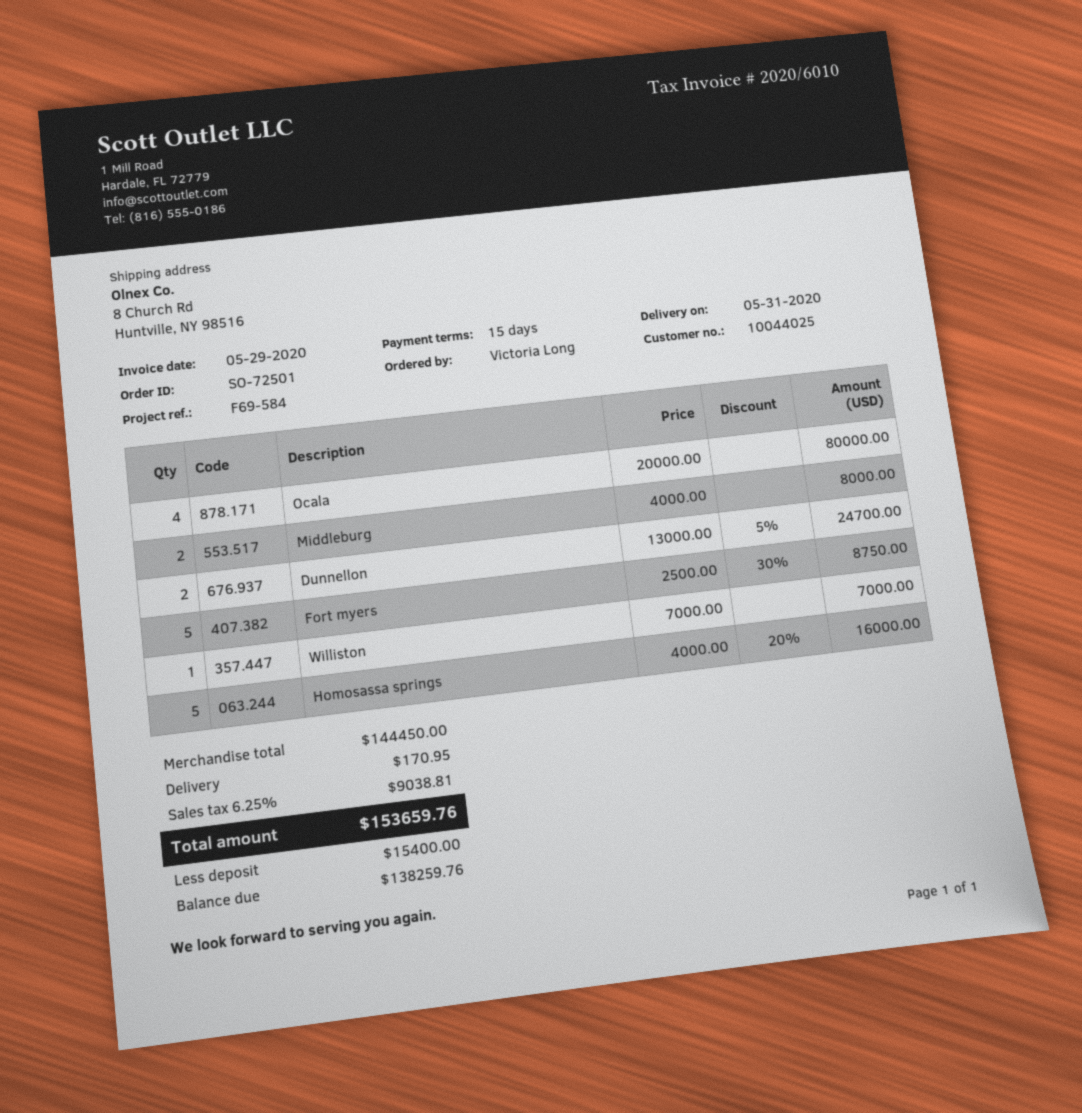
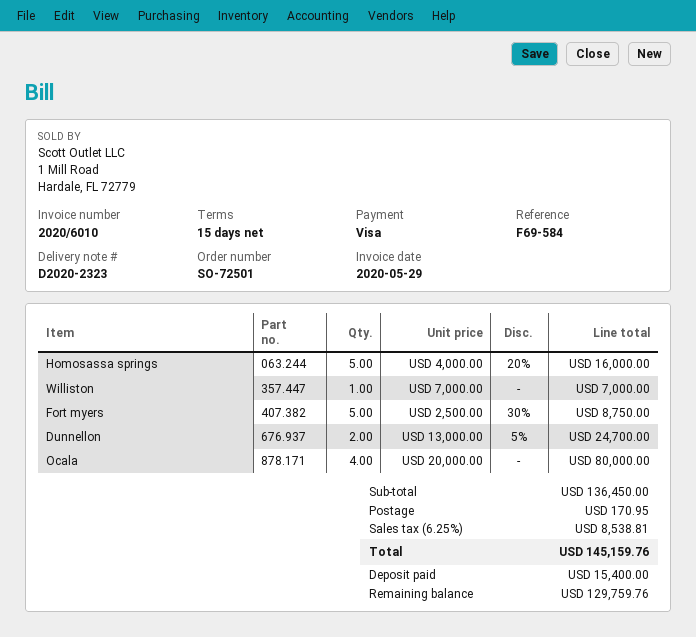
Middleburg: 2 x 4000.00 = 8000.00 -> none
subtotal: 144450.00 -> 136450.00
tax: 6.25% = 9038.81 -> 6.25% = 8538.81
total: 153659.76 -> 145159.76
balance: 138259.76 -> 129759.76

